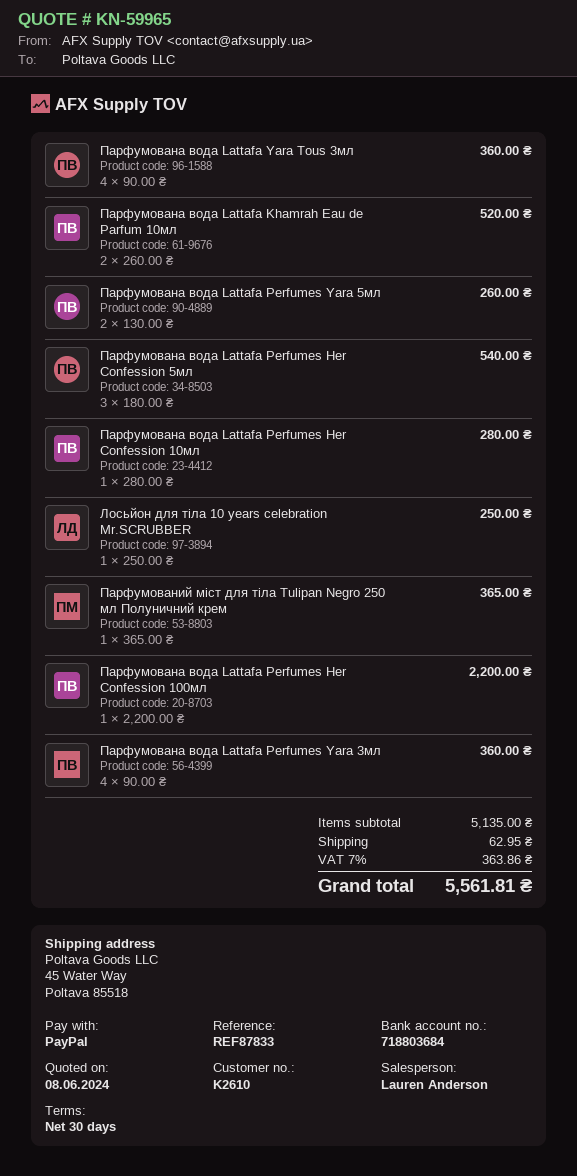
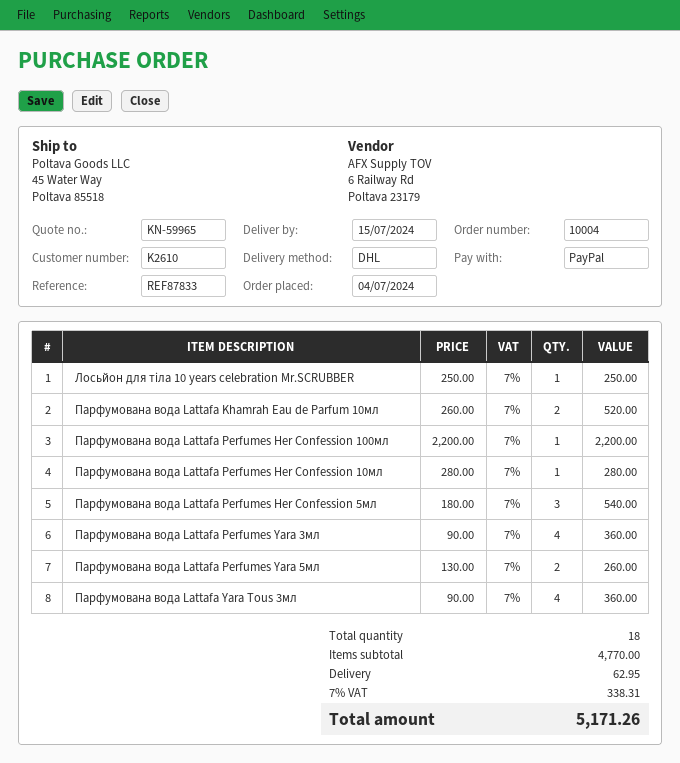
Парфумований міст для тіла Tulipan Negro 250 мл Полуничний крем: 1 x 365.00 = 365.00 -> none
subtotal: 5135.00 -> 4770.00
tax: 7% = 363.86 -> 7% = 338.31
total: 5561.81 -> 5171.26

